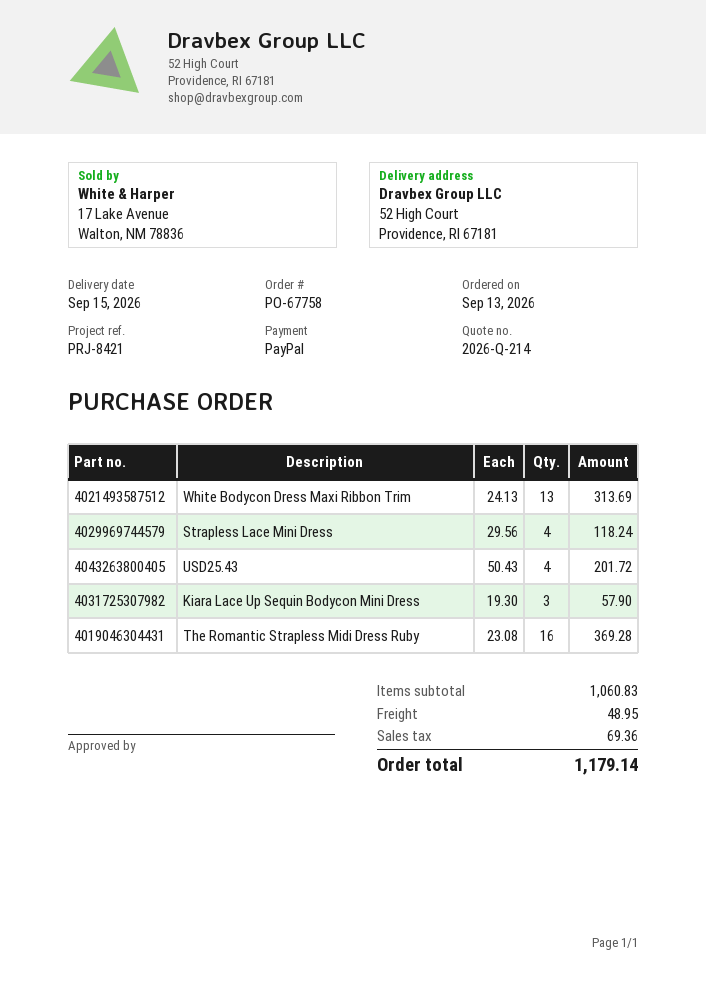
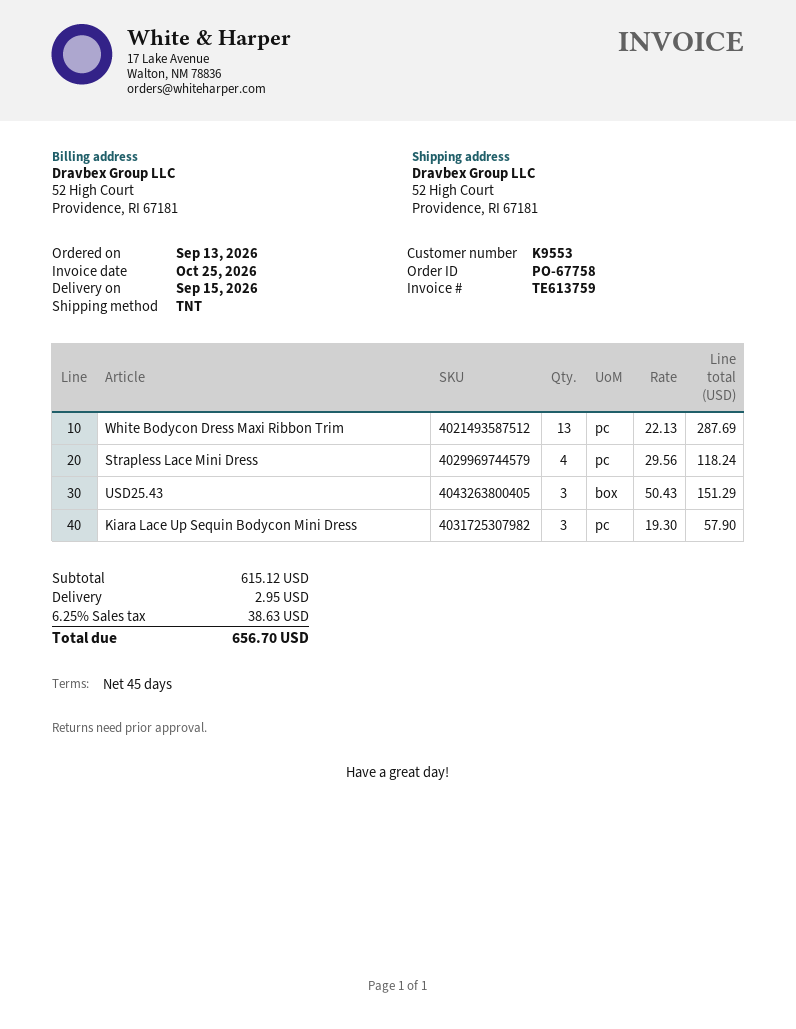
White Bodycon Dress Maxi Ribbon Trim: 13 x 24.13 = 313.69 -> 13 x 22.13 = 287.69
USD25.43: 4 x 50.43 = 201.72 -> 3 x 50.43 = 151.29
The Romantic Strapless Midi Dress Ruby: 16 x 23.08 = 369.28 -> none
subtotal: 1060.83 -> 615.12
shipping: 48.95 -> 2.95
tax: 69.36 -> 38.63
total: 1179.14 -> 656.70

